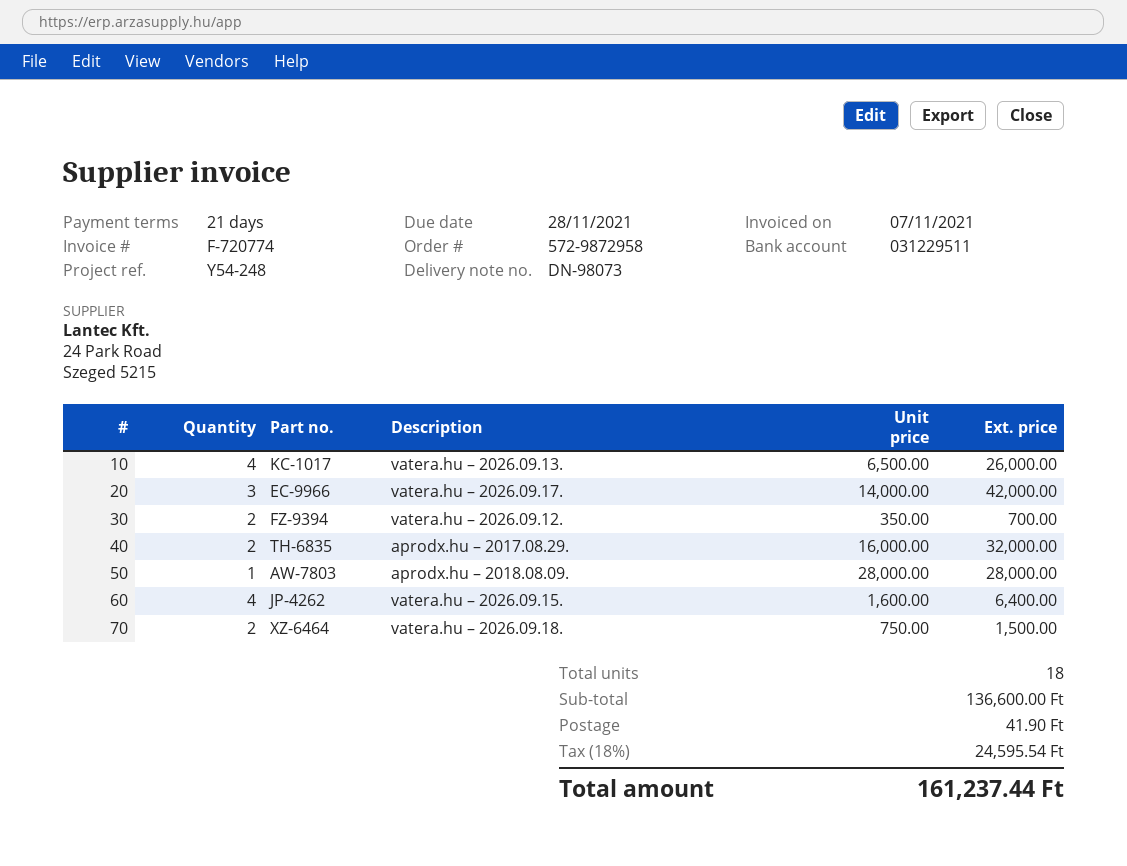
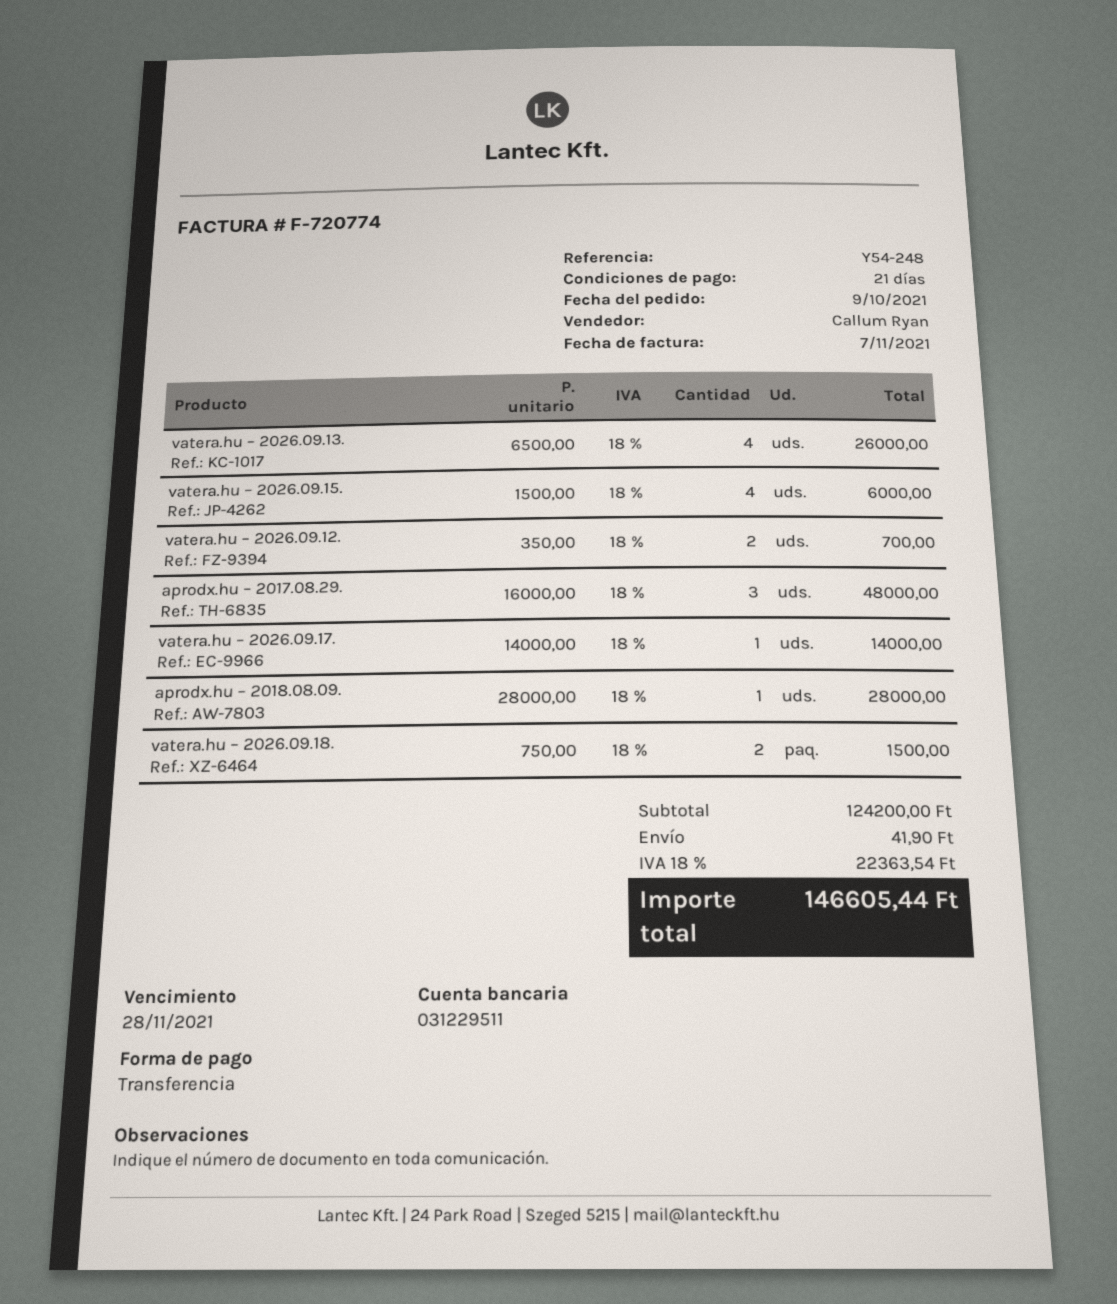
vatera.hu – 2026.09.17.: 3 x 14000.00 = 42000.00 -> 1 x 14000.00 = 14000.00
aprodx.hu – 2017.08.29.: 2 x 16000.00 = 32000.00 -> 3 x 16000.00 = 48000.00
vatera.hu – 2026.09.15.: 4 x 1600.00 = 6400.00 -> 4 x 1500.00 = 6000.00
subtotal: 136600.00 -> 124200.00
tax: 18% = 24595.54 -> 18% = 22363.54
total: 161237.44 -> 146605.44

